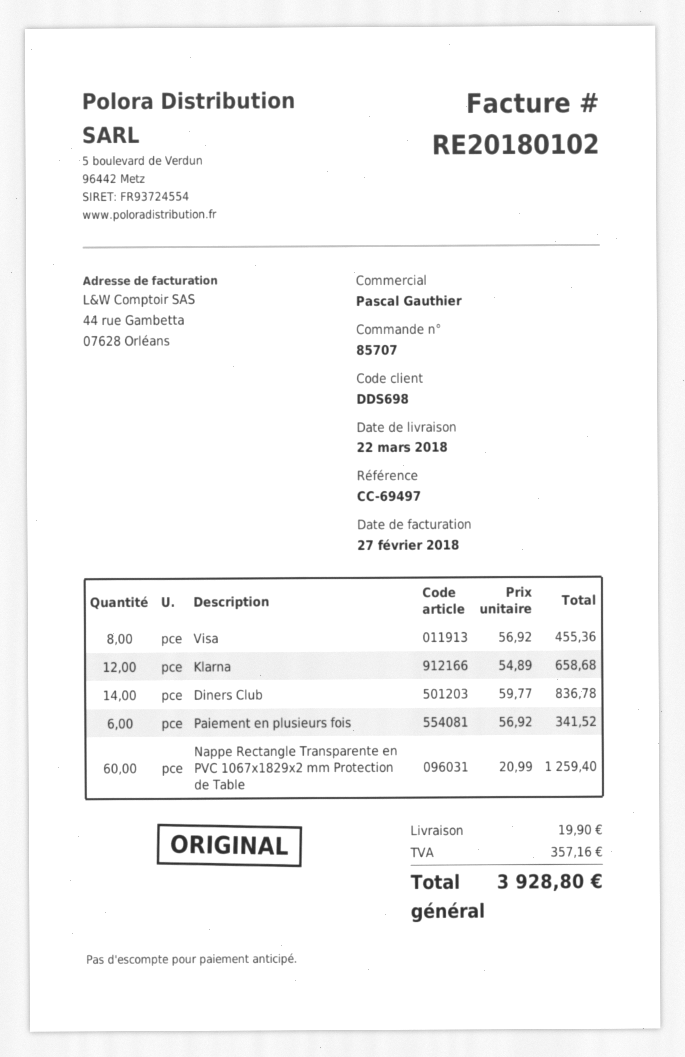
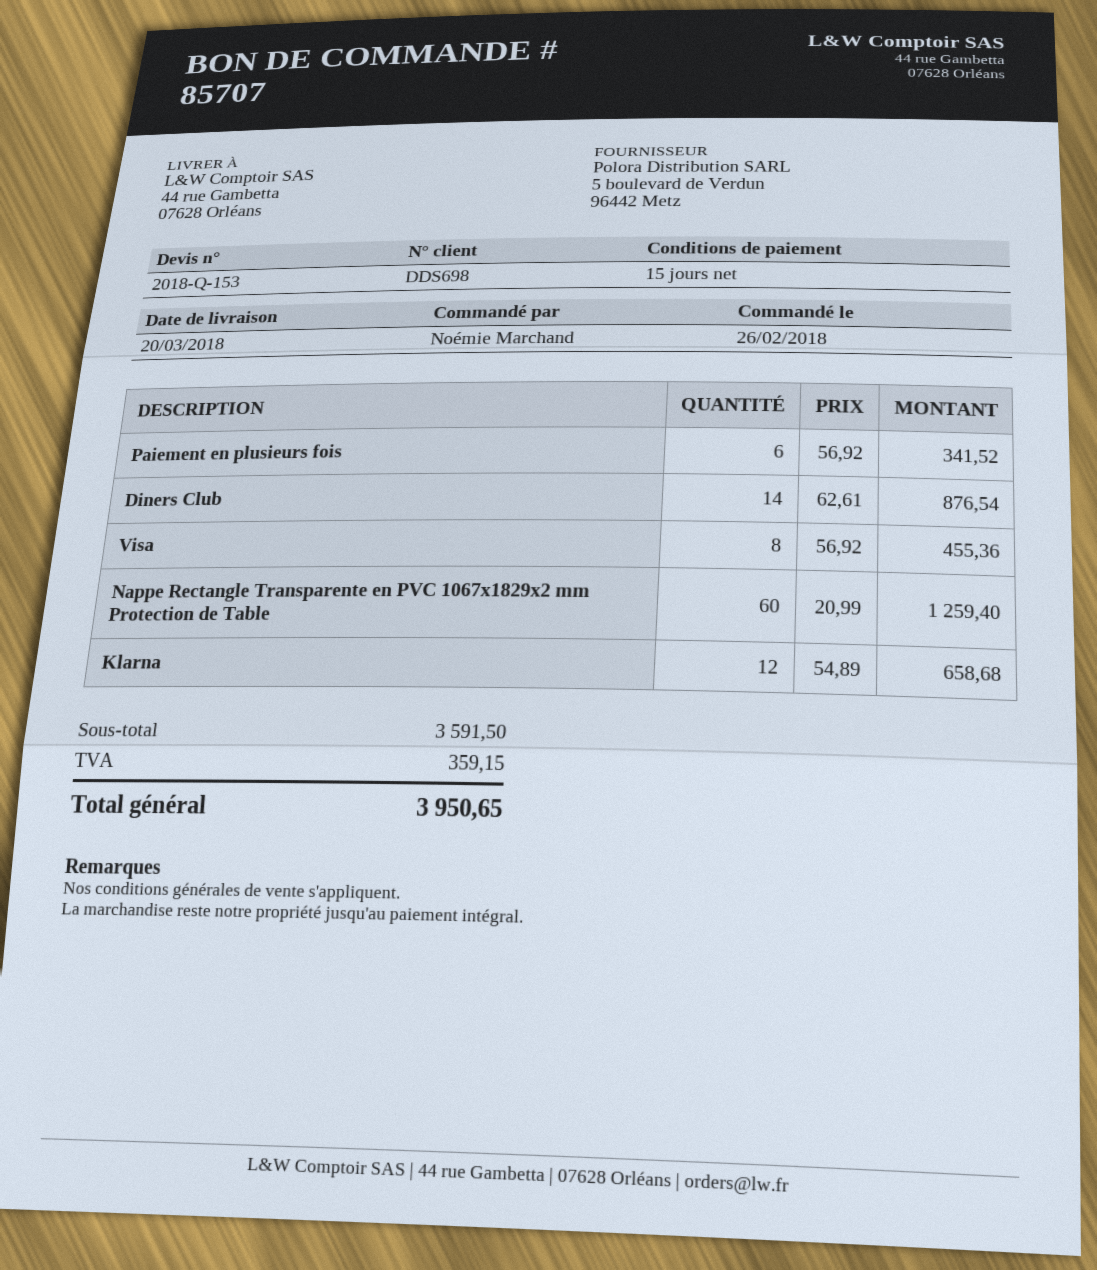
delivery date: 2018-03-22 -> 2018-03-20
Diners Club: 14 x 59.77 = 836.78 -> 14 x 62.61 = 876.54
shipping: 19.90 -> none
tax: 357.16 -> 359.15
total: 3928.80 -> 3950.65

